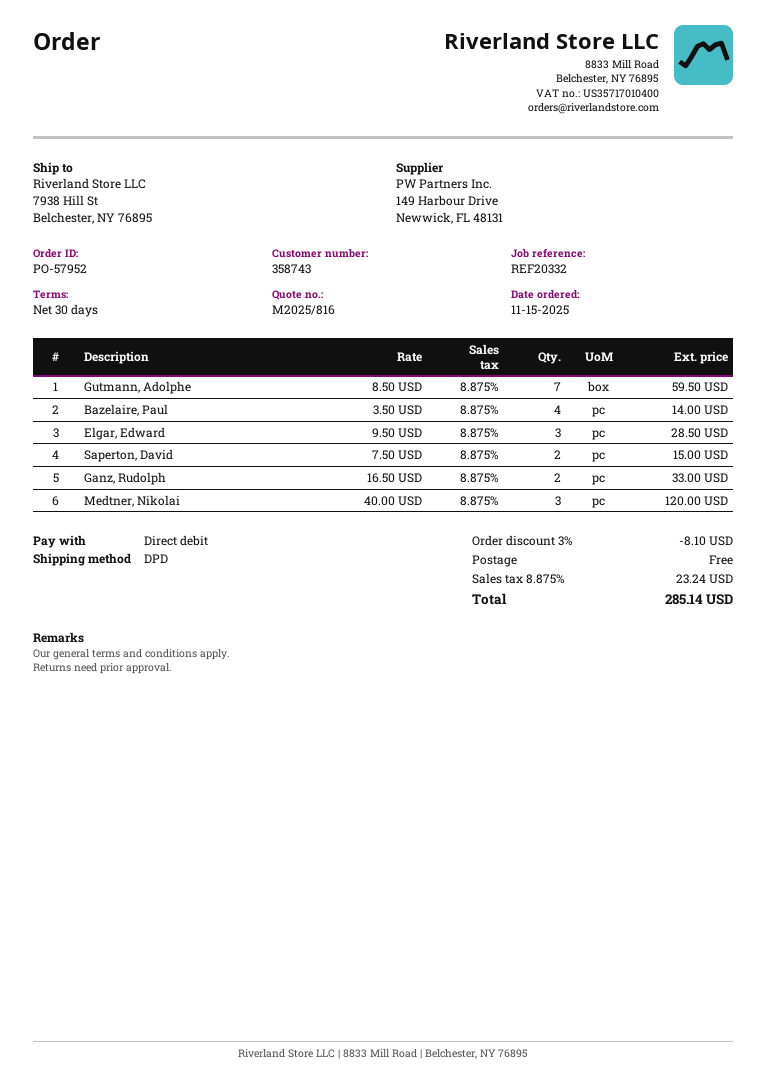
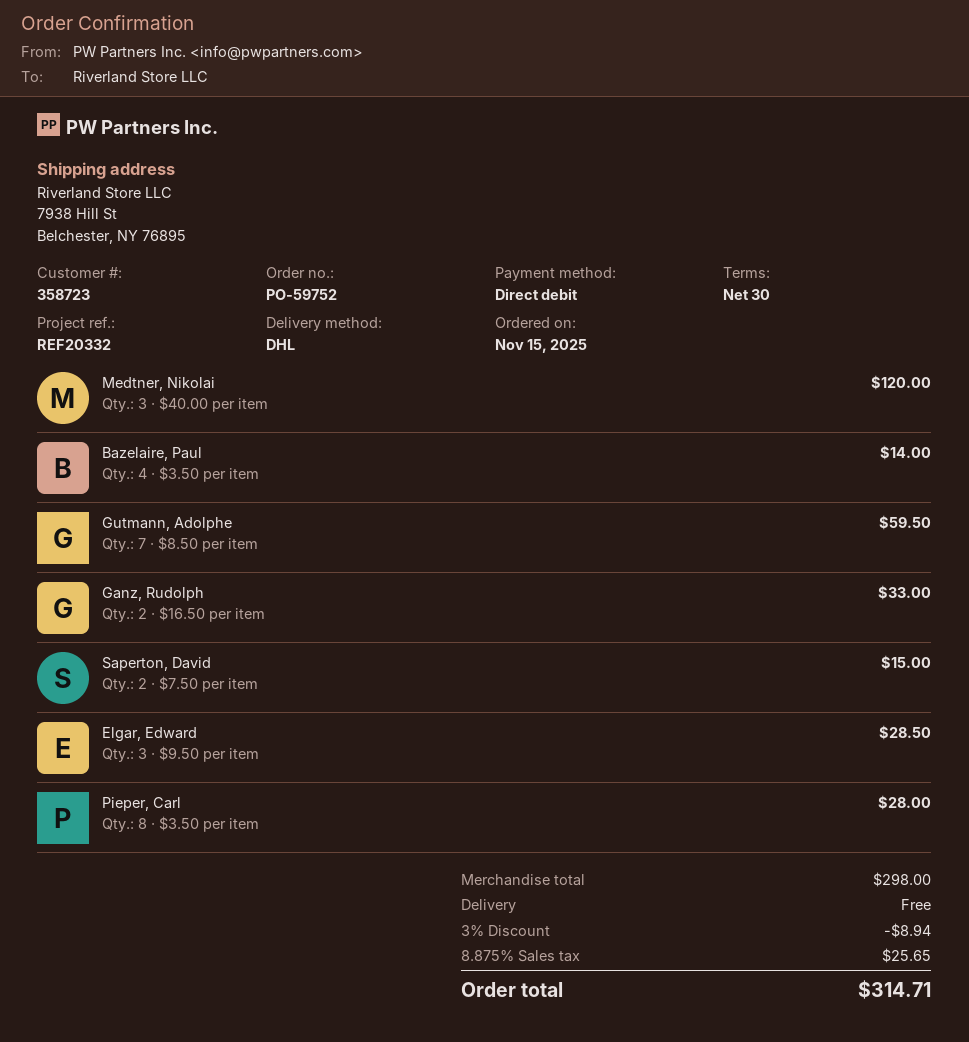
order number: PO-57952 -> PO-59752
customer number: 358743 -> 358723
shipping method: DPD -> DHL
Pieper, Carl: none -> 8 x 3.50 = 28.00
discount: 3% = 8.10 -> 3% = 8.94
tax: 8.875% = 23.24 -> 8.875% = 25.65
total: 285.14 -> 314.71

